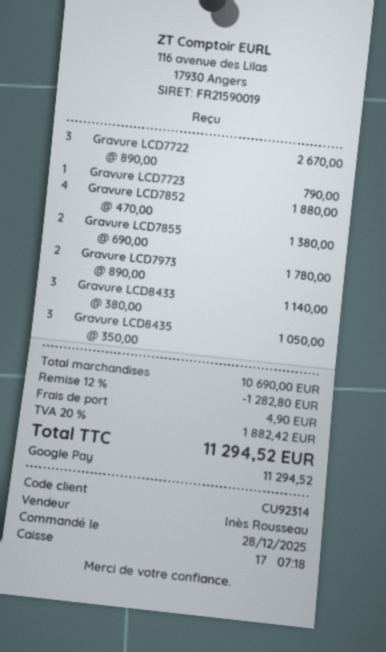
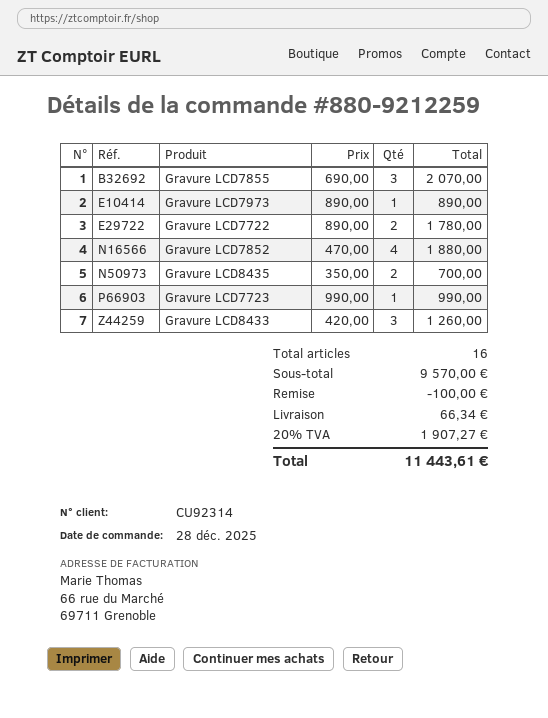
Gravure LCD7722: 3 x 890.00 = 2670.00 -> 2 x 890.00 = 1780.00
Gravure LCD7723: 1 x 790.00 = 790.00 -> 1 x 990.00 = 990.00
Gravure LCD7855: 2 x 690.00 = 1380.00 -> 3 x 690.00 = 2070.00
Gravure LCD7973: 2 x 890.00 = 1780.00 -> 1 x 890.00 = 890.00
Gravure LCD8433: 3 x 380.00 = 1140.00 -> 3 x 420.00 = 1260.00
Gravure LCD8435: 3 x 350.00 = 1050.00 -> 2 x 350.00 = 700.00
subtotal: 10690.00 -> 9570.00
discount: 1282.80 -> 100.00
shipping: 4.90 -> 66.34
tax: 20% = 1882.42 -> 20% = 1907.27
total: 11294.52 -> 11443.61

